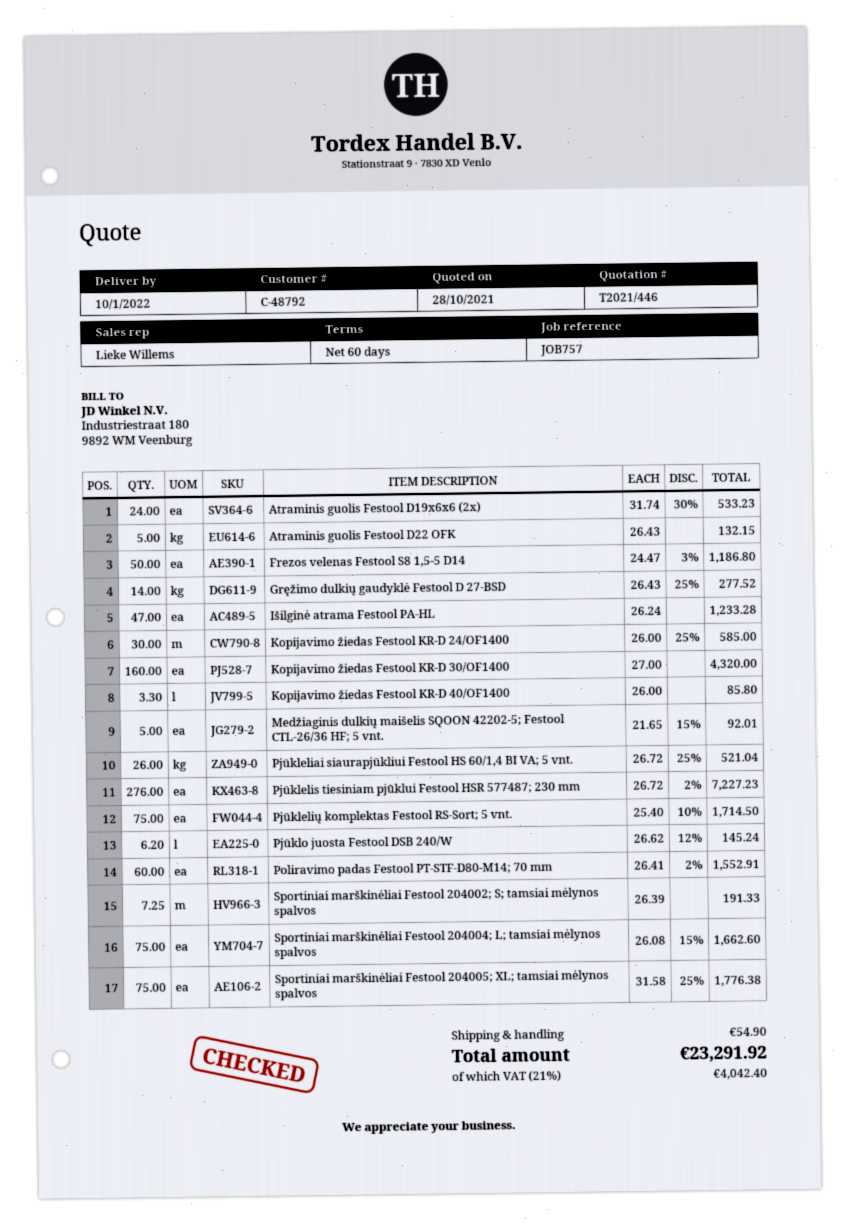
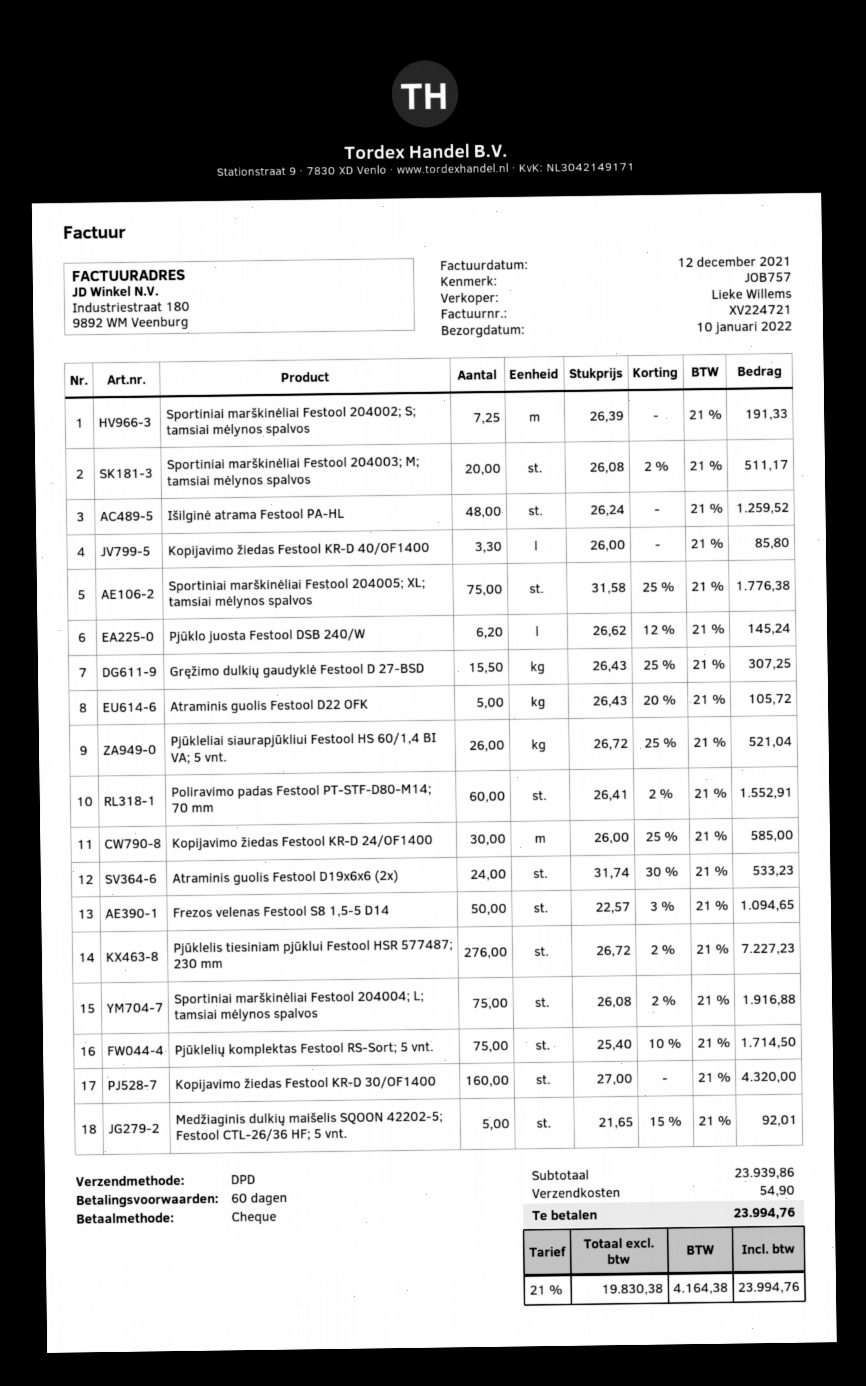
Atraminis guolis Festool D22 OFK: 5 x 26.43 = 132.15 -> 5 x 26.43 - 20% = 105.72
Frezos velenas Festool S8 1,5-5 D14: 50 x 24.47 - 3% = 1186.80 -> 50 x 22.57 - 3% = 1094.65
Gręžimo dulkių gaudyklė Festool D 27-BSD: 14 x 26.43 - 25% = 277.52 -> 15.5 x 26.43 - 25% = 307.25
Išilginė atrama Festool PA-HL: 47 x 26.24 = 1233.28 -> 48 x 26.24 = 1259.52
Sportiniai marškinėliai Festool 204004; L; tamsiai mėlynos spalvos: 75 x 26.08 - 15% = 1662.60 -> 75 x 26.08 - 2% = 1916.88
Sportiniai marškinėliai Festool 204003; M; tamsiai mėlynos spalvos: none -> 20 x 26.08 - 2% = 511.17
tax: 21% = 4042.40 -> 21% = 4164.38
total: 23291.92 -> 23994.76

